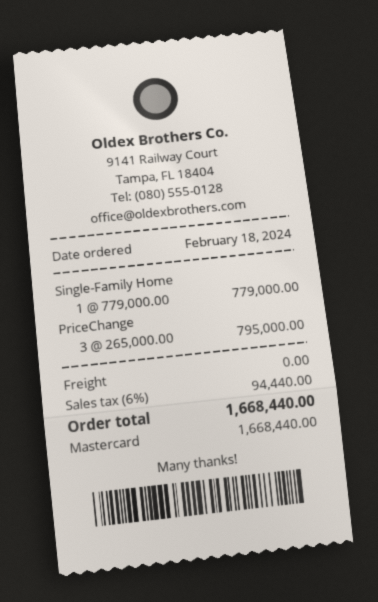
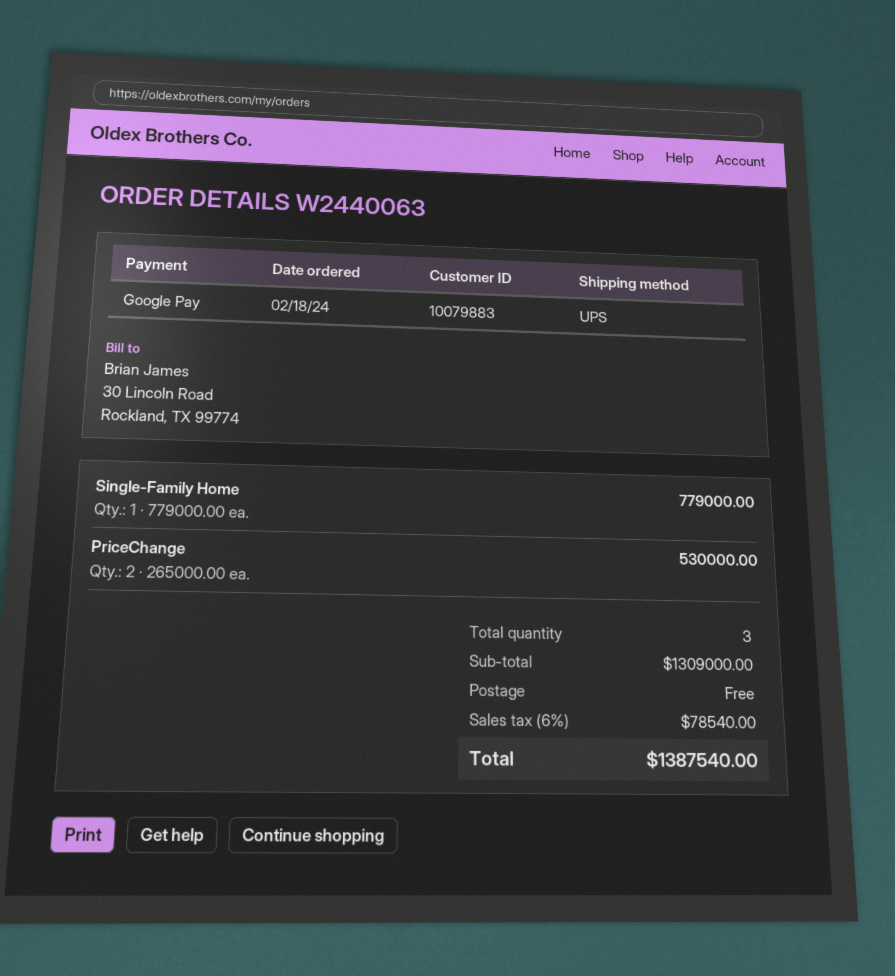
payment method: Mastercard -> Google Pay
PriceChange: 3 x 265000.00 = 795000.00 -> 2 x 265000.00 = 530000.00
tax: 6% = 94440.00 -> 6% = 78540.00
total: 1668440.00 -> 1387540.00

